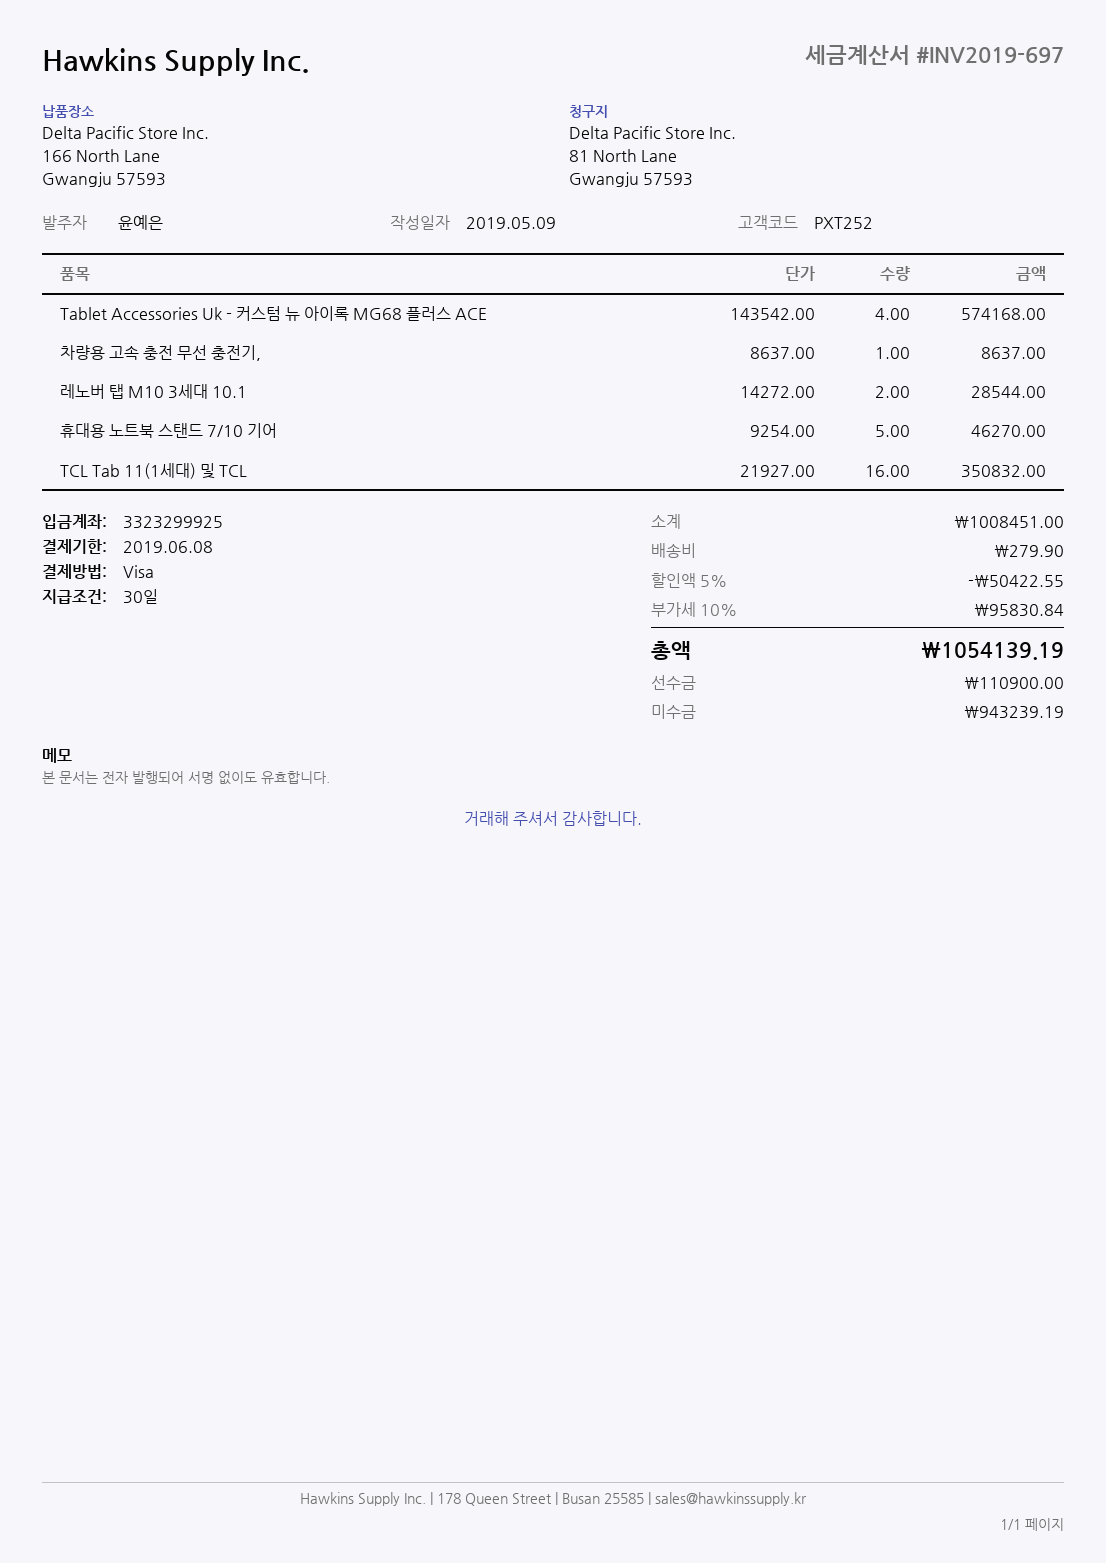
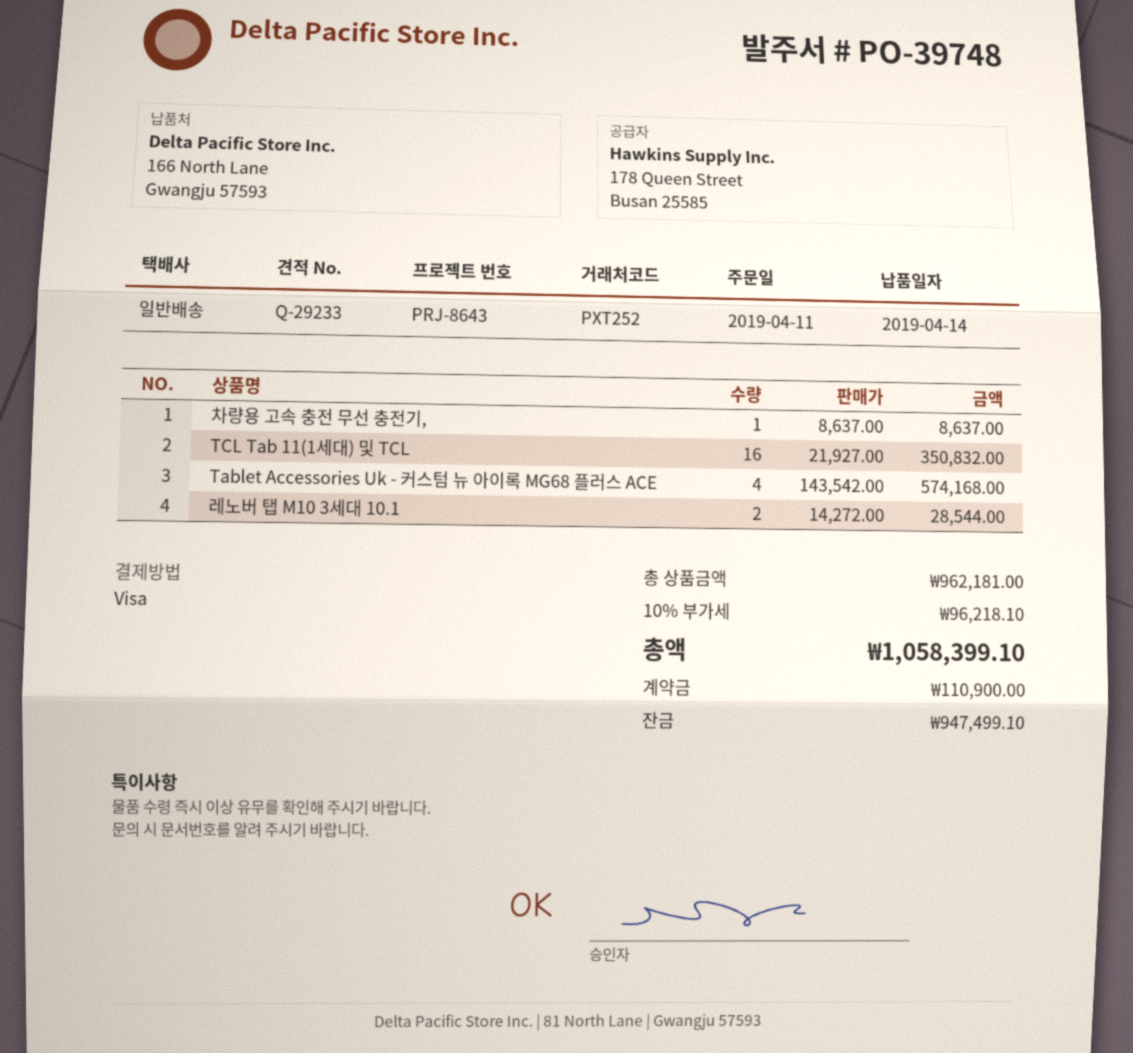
휴대용 노트북 스탠드 7/10 기어: 5 x 9254.00 = 46270.00 -> none
subtotal: 1008451.00 -> 962181.00
discount: 5% = 50422.55 -> none
shipping: 279.90 -> none
tax: 10% = 95830.84 -> 10% = 96218.10
total: 1054139.19 -> 1058399.10
balance: 943239.19 -> 947499.10

